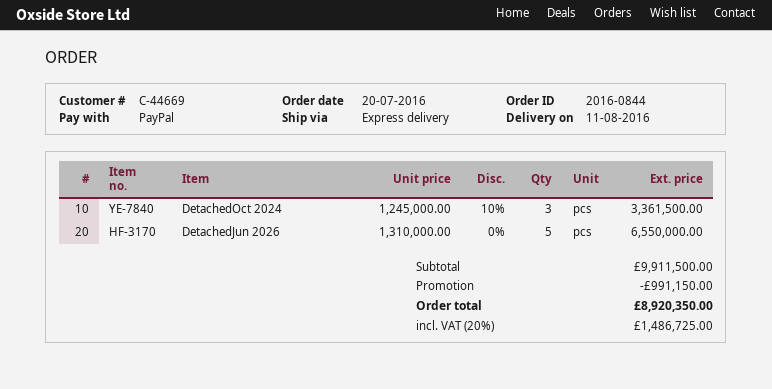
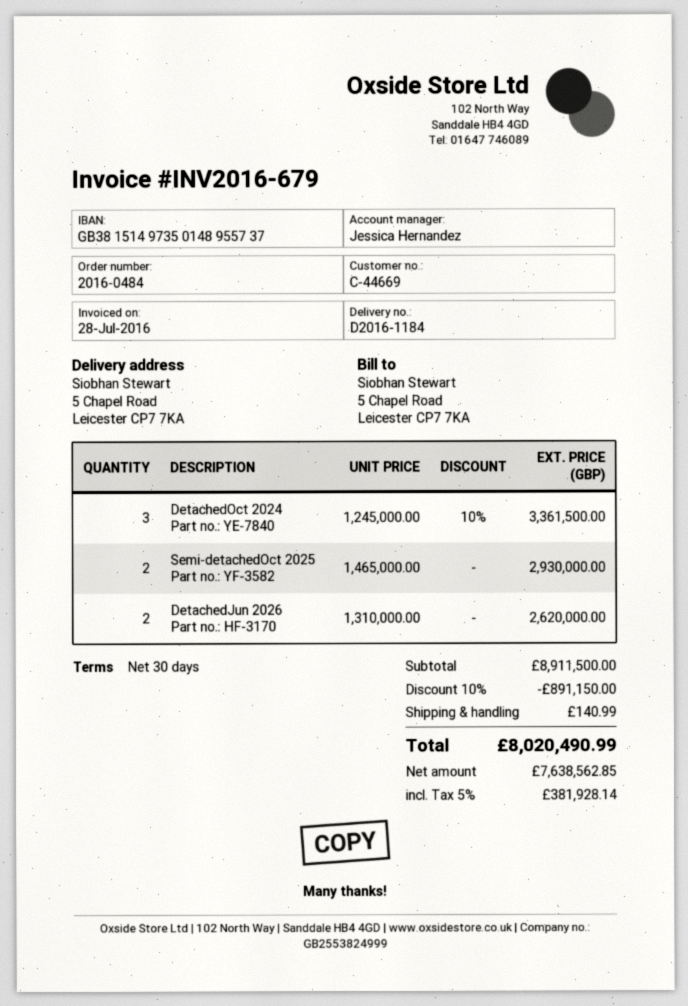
order number: 2016-0844 -> 2016-0484
DetachedJun 2026: 5 x 1310000.00 = 6550000.00 -> 2 x 1310000.00 = 2620000.00
Semi-detachedOct 2025: none -> 2 x 1465000.00 = 2930000.00
subtotal: 9911500.00 -> 8911500.00
discount: 991150.00 -> 891150.00
shipping: none -> 140.99
tax: 20% = 1486725.00 -> 5% = 381928.14
total: 8920350.00 -> 8020490.99

